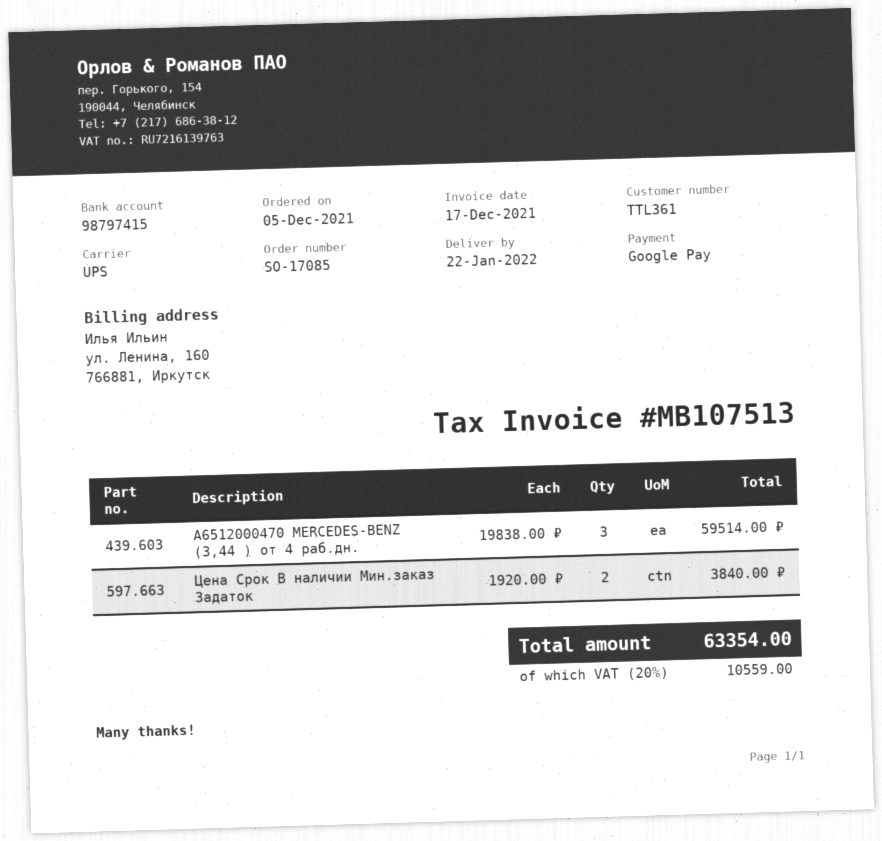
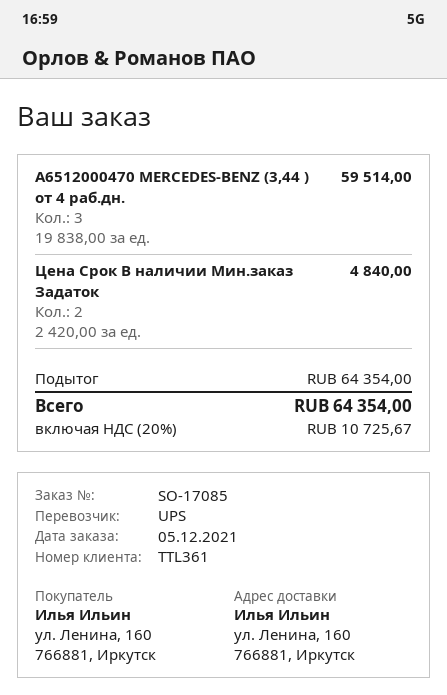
Цена Срок В наличии Мин.заказ Задаток: 2 x 1920.00 = 3840.00 -> 2 x 2420.00 = 4840.00
tax: 20% = 10559.00 -> 20% = 10725.67
total: 63354.00 -> 64354.00

